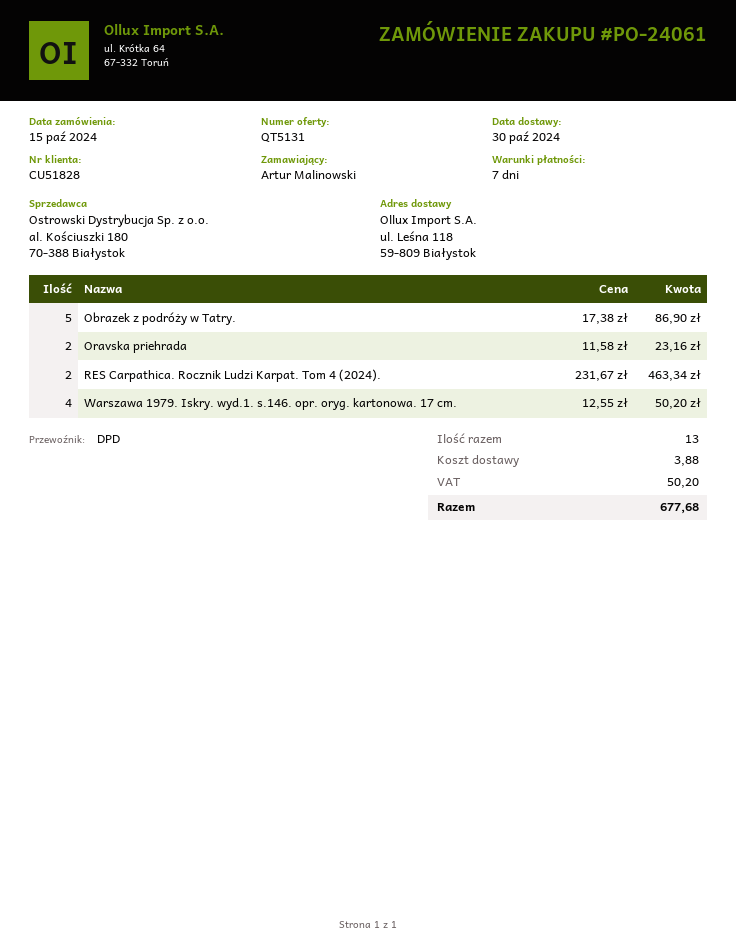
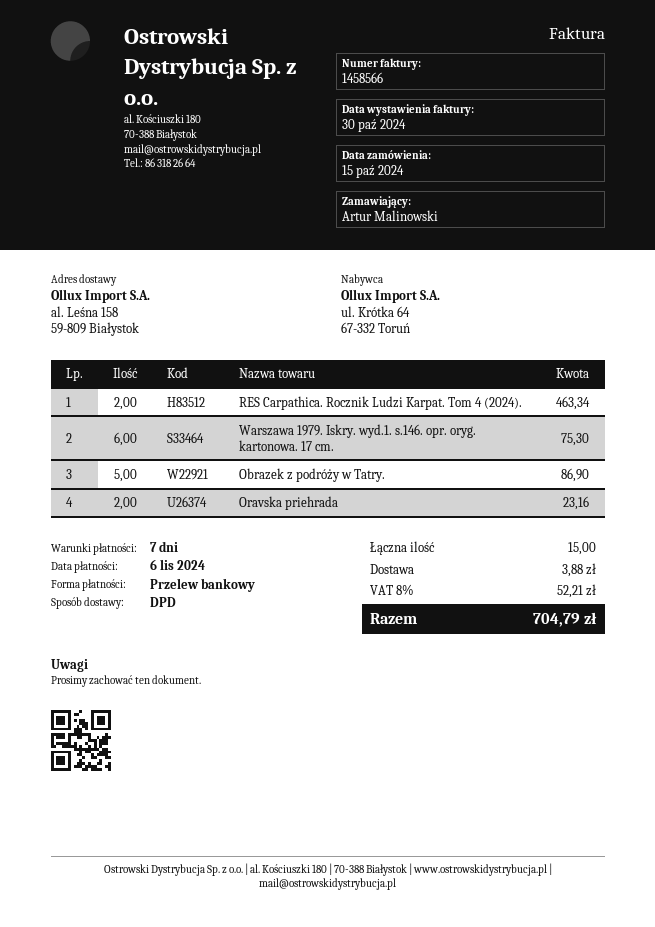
ship to: ul. Leśna 118, 59-809 Białystok -> al. Leśna 158, 59-809 Białystok
Warszawa 1979. Iskry. wyd.1. s.146. opr. oryg. kartonowa. 17 cm.: 4 for 50.20 -> 6 for 75.30
total quantity: 13 -> 15
tax: 50.20 -> 52.21
total: 677.68 -> 704.79

